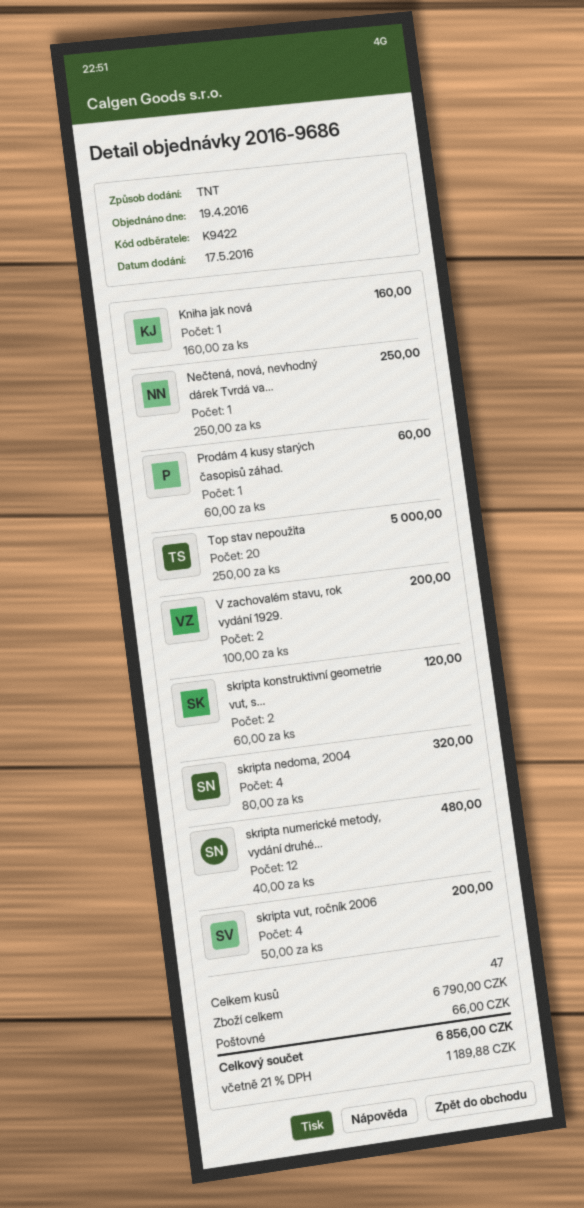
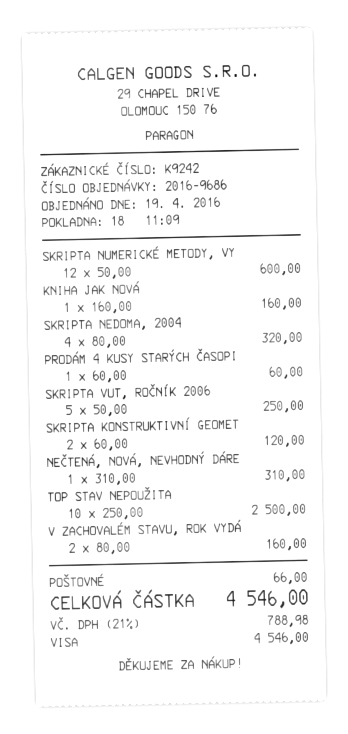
customer number: K9422 -> K9242
Nečtená, nová, nevhodný dárek Tvrdá va...: 1 x 250.00 = 250.00 -> 1 x 310.00 = 310.00
Top stav nepoužita: 20 x 250.00 = 5000.00 -> 10 x 250.00 = 2500.00
V zachovalém stavu, rok vydání 1929.: 2 x 100.00 = 200.00 -> 2 x 80.00 = 160.00
skripta numerické metody, vydání druhé...: 12 x 40.00 = 480.00 -> 12 x 50.00 = 600.00
skripta vut, ročník 2006: 4 x 50.00 = 200.00 -> 5 x 50.00 = 250.00
tax: 21% = 1189.88 -> 21% = 788.98
total: 6856.00 -> 4546.00

